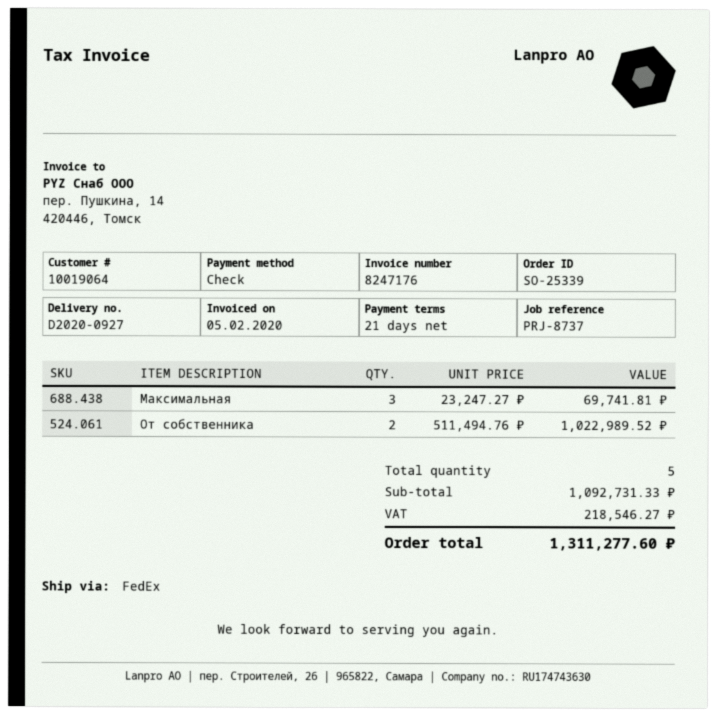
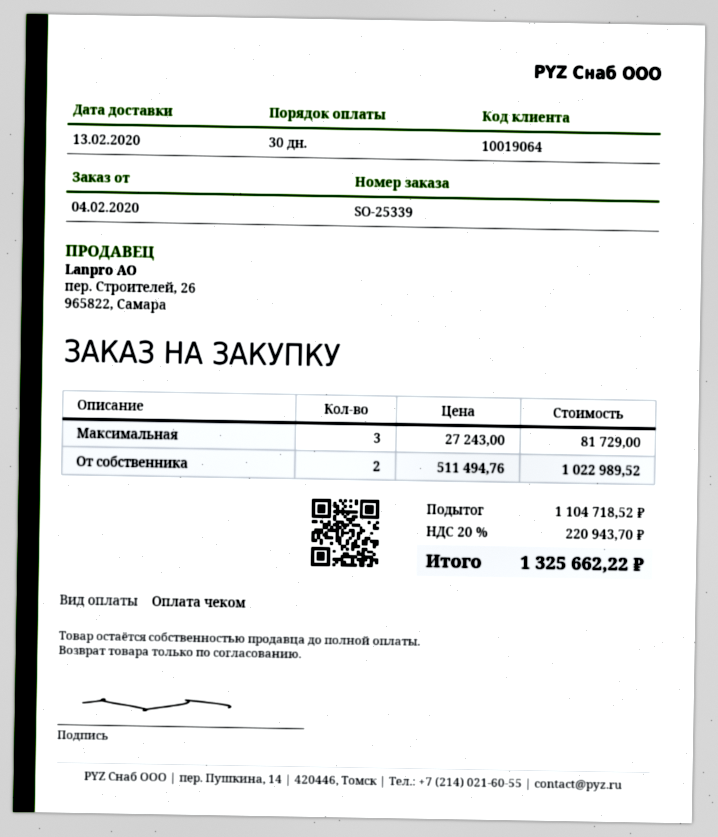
payment terms: 21 days -> 30 days
Максимальная: 3 x 23247.27 = 69741.81 -> 3 x 27243.00 = 81729.00
subtotal: 1092731.33 -> 1104718.52
tax: 218546.27 -> 220943.70
total: 1311277.60 -> 1325662.22

